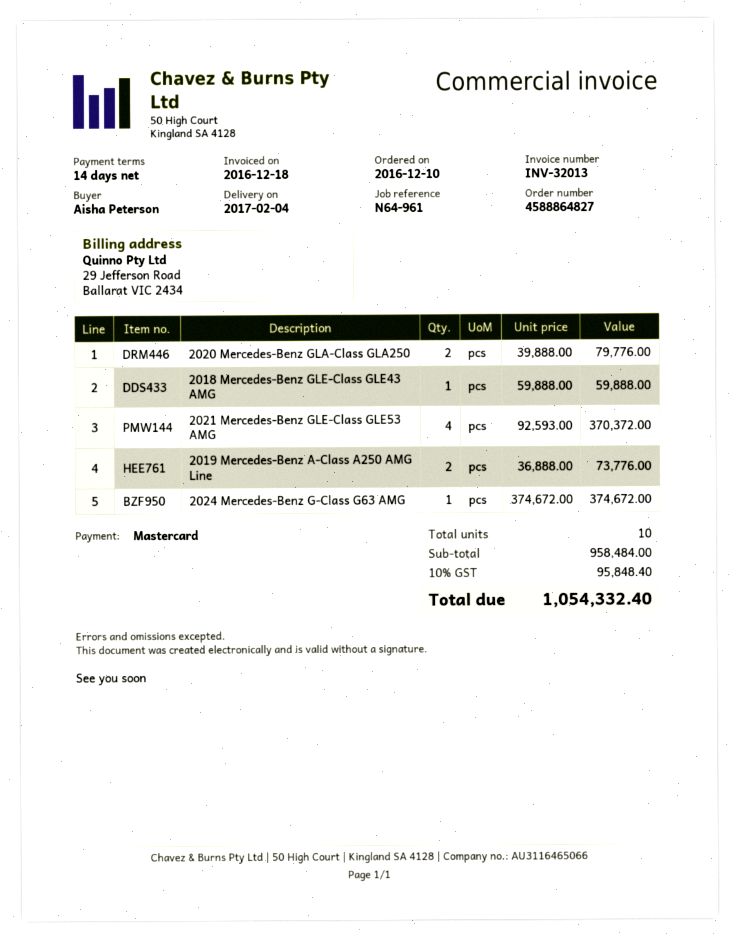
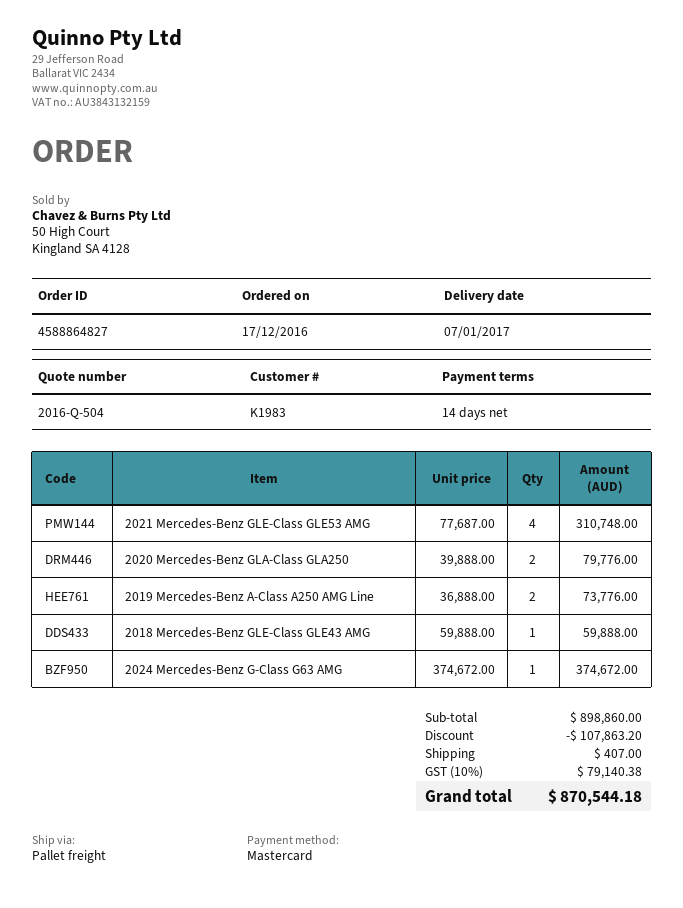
order date: 2016-12-10 -> 2016-12-17
delivery date: 2017-02-04 -> 2017-01-07
2021 Mercedes-Benz GLE-Class GLE53 AMG: 4 x 92593.00 = 370372.00 -> 4 x 77687.00 = 310748.00
subtotal: 958484.00 -> 898860.00
discount: none -> 107863.20
shipping: none -> 407.00
tax: 10% = 95848.40 -> 10% = 79140.38
total: 1054332.40 -> 870544.18

